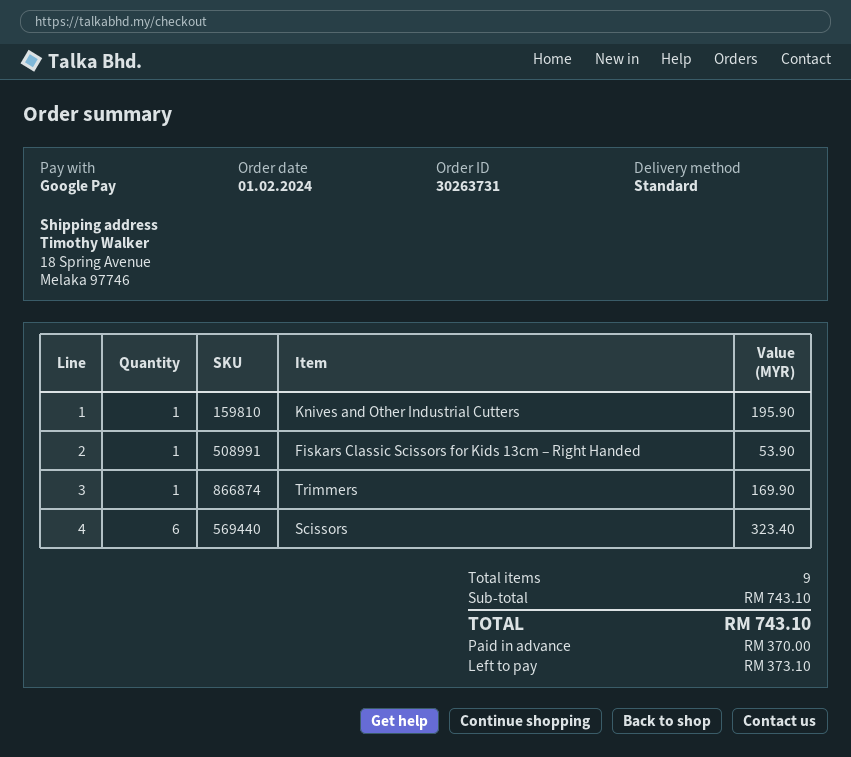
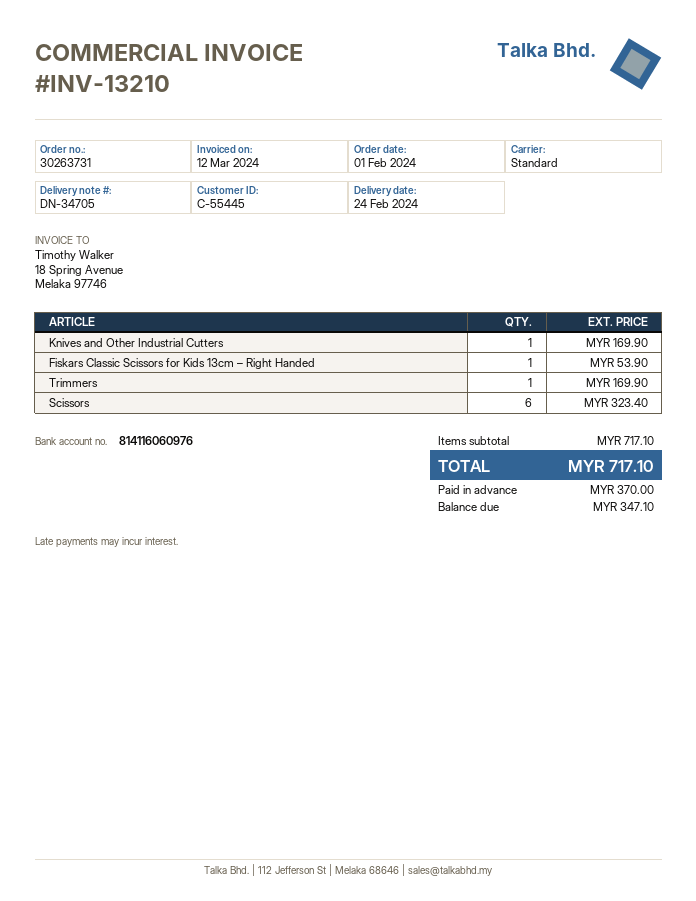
Knives and Other Industrial Cutters: 1 for 195.90 -> 1 for 169.90
subtotal: 743.10 -> 717.10
total: 743.10 -> 717.10
balance: 373.10 -> 347.10

